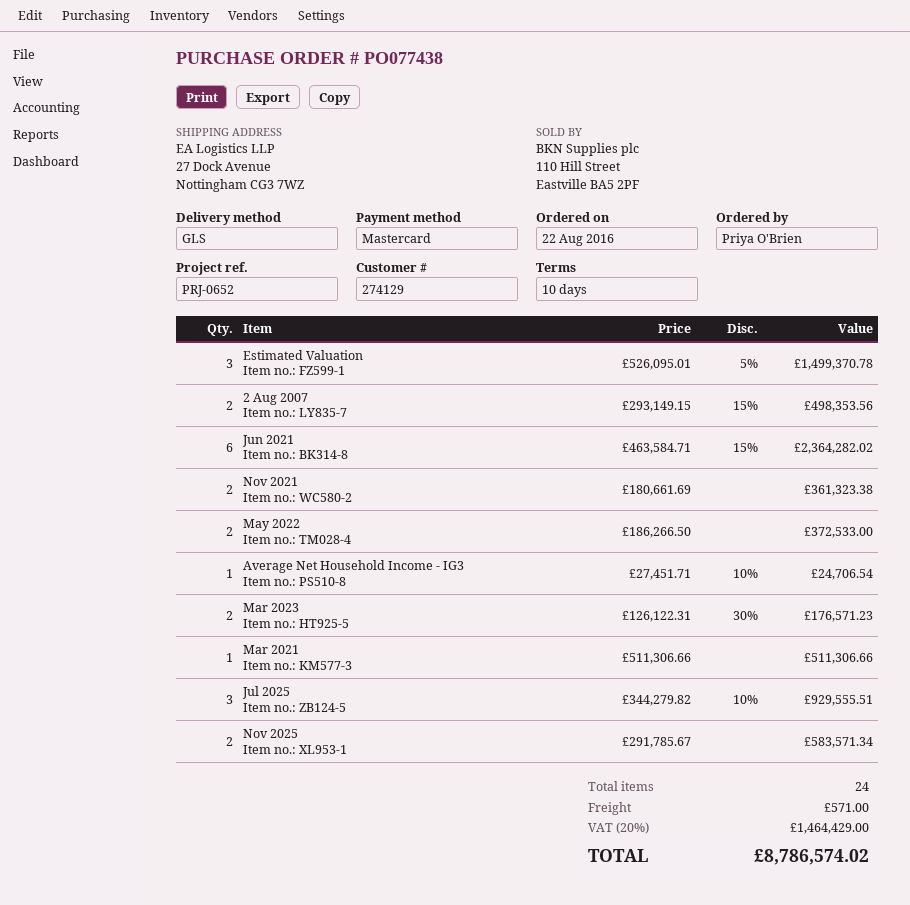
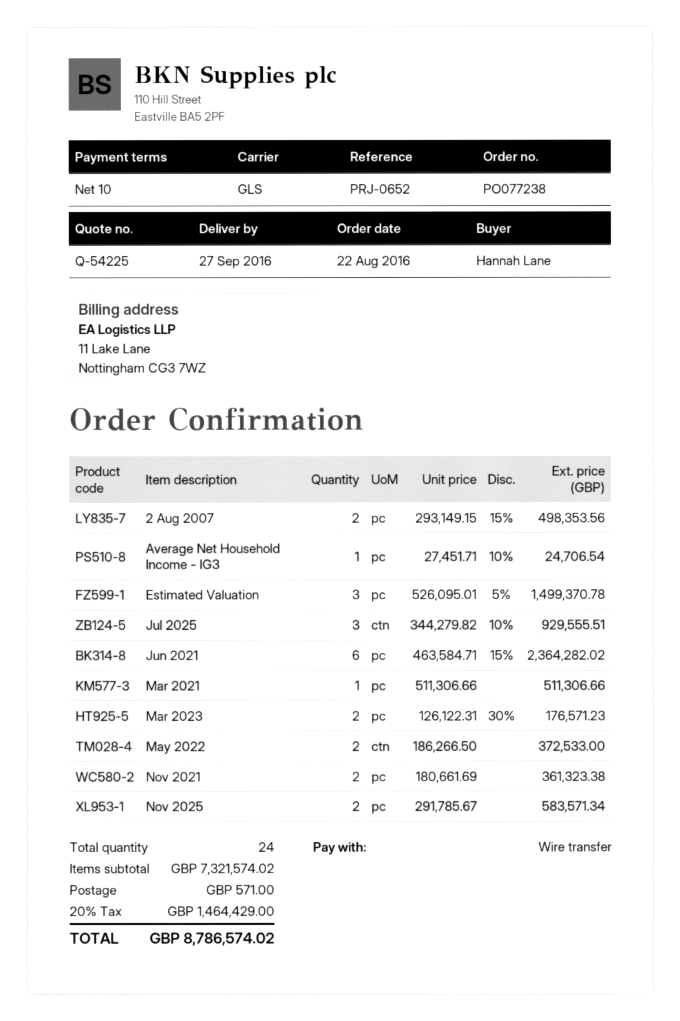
order number: PO077438 -> PO077238
ordered by: Priya O'Brien -> Hannah Lane
payment method: Mastercard -> bank transfer

